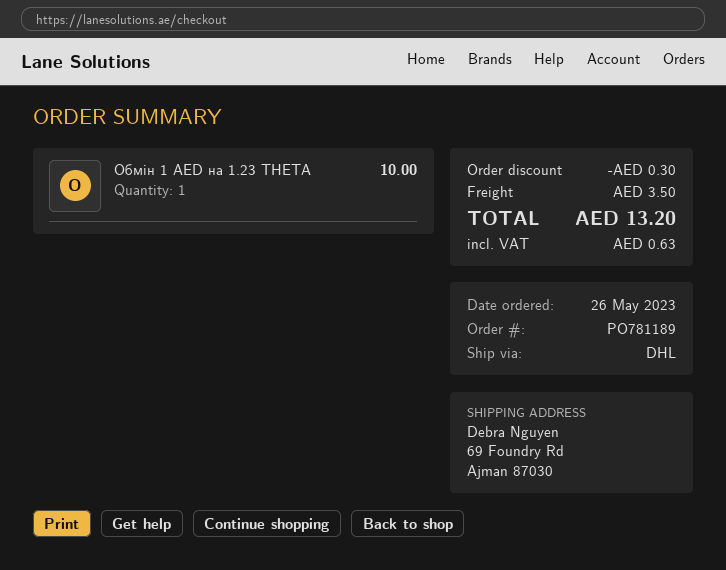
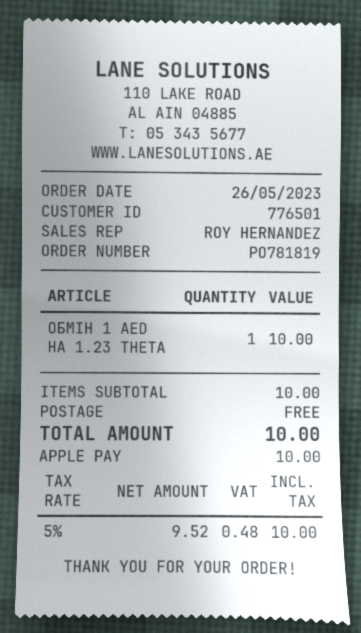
order number: PO781189 -> PO781819
discount: 0.30 -> none
shipping: 3.50 -> 0.00
tax: 0.63 -> 0.48
total: 13.20 -> 10.00

